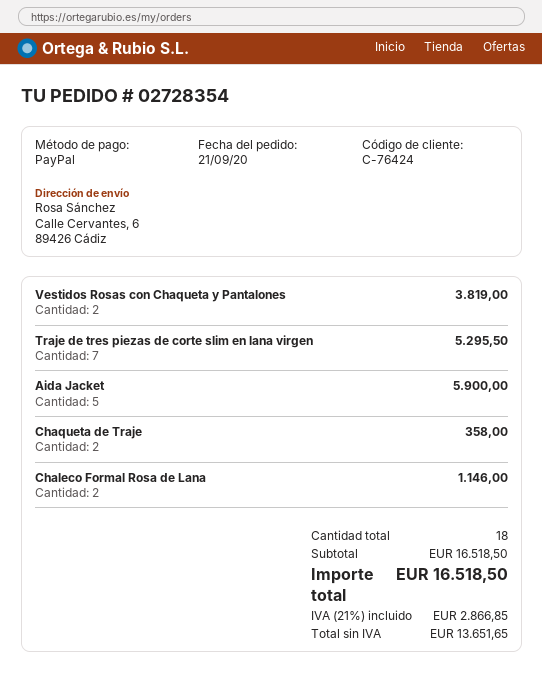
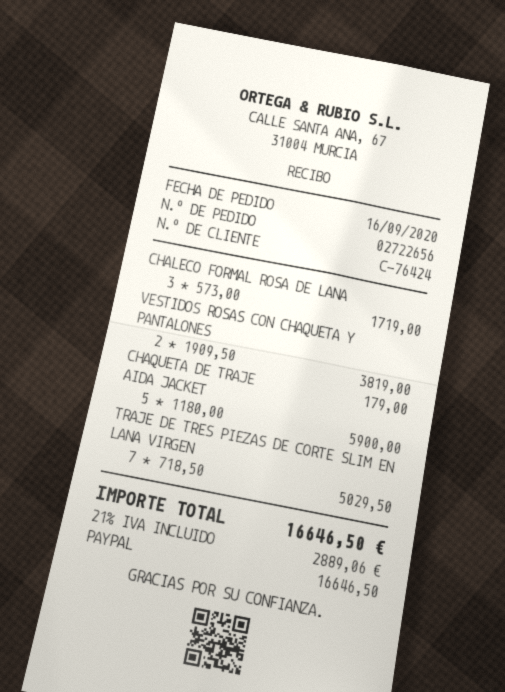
order number: 02728354 -> 02722656
order date: 2020-09-21 -> 2020-09-16
Traje de tres piezas de corte slim en lana virgen: 7 for 5295.50 -> 7 for 5029.50
Chaqueta de Traje: 2 for 358.00 -> 1 for 179.00
Chaleco Formal Rosa de Lana: 2 for 1146.00 -> 3 for 1719.00
tax: 21% = 2866.85 -> 21% = 2889.06
total: 16518.50 -> 16646.50

